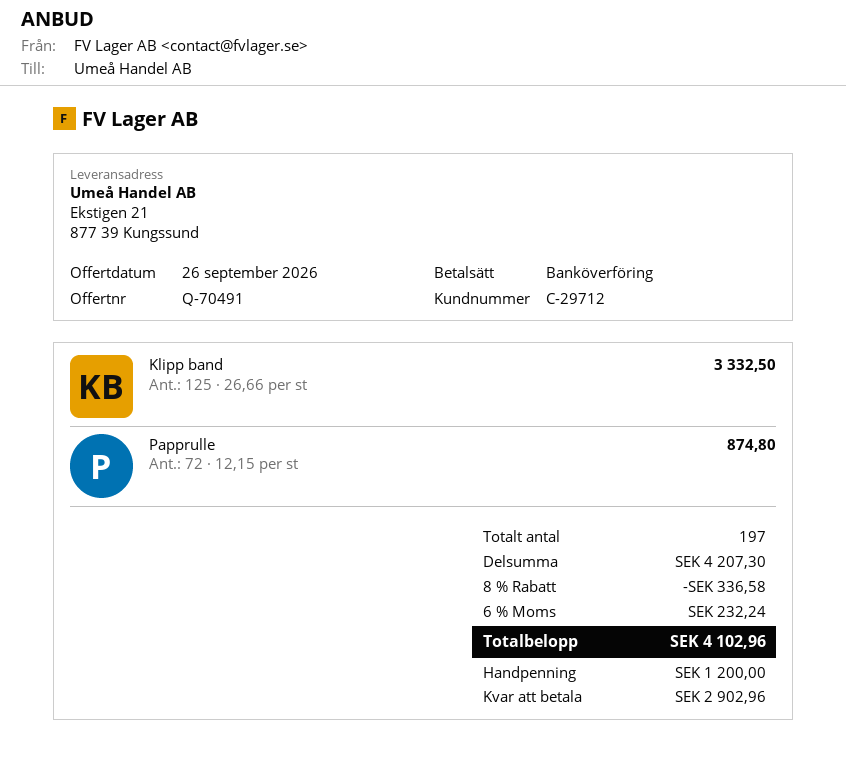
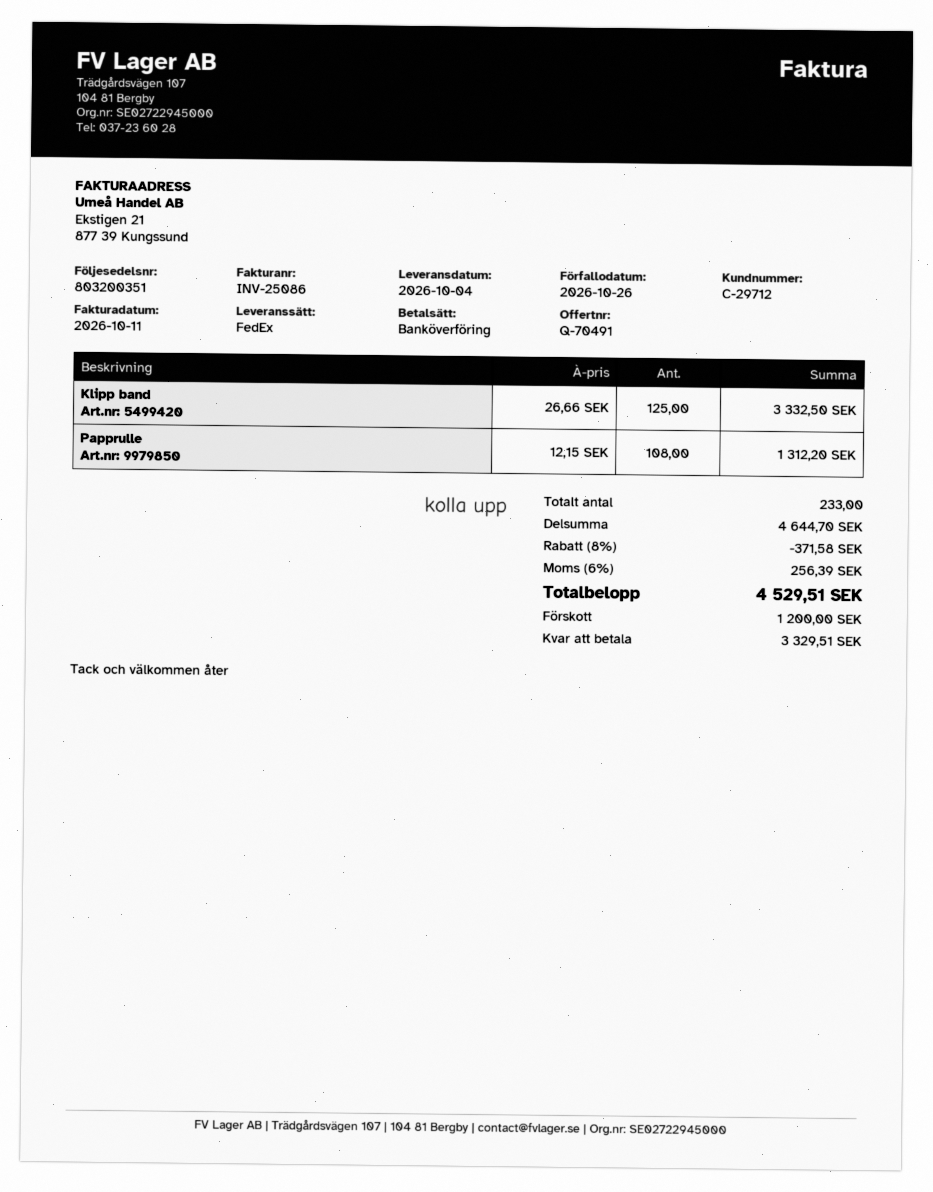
Papprulle: 72 x 12.15 = 874.80 -> 108 x 12.15 = 1312.20
total quantity: 197 -> 233
subtotal: 4207.30 -> 4644.70
discount: 8% = 336.58 -> 8% = 371.58
tax: 6% = 232.24 -> 6% = 256.39
total: 4102.96 -> 4529.51
balance: 2902.96 -> 3329.51

